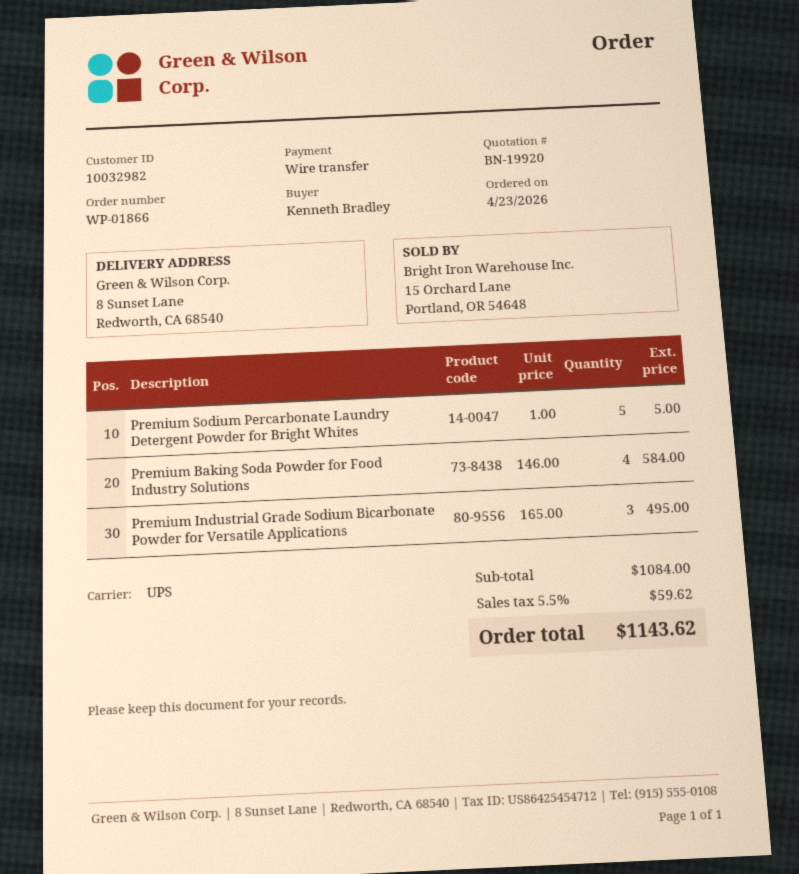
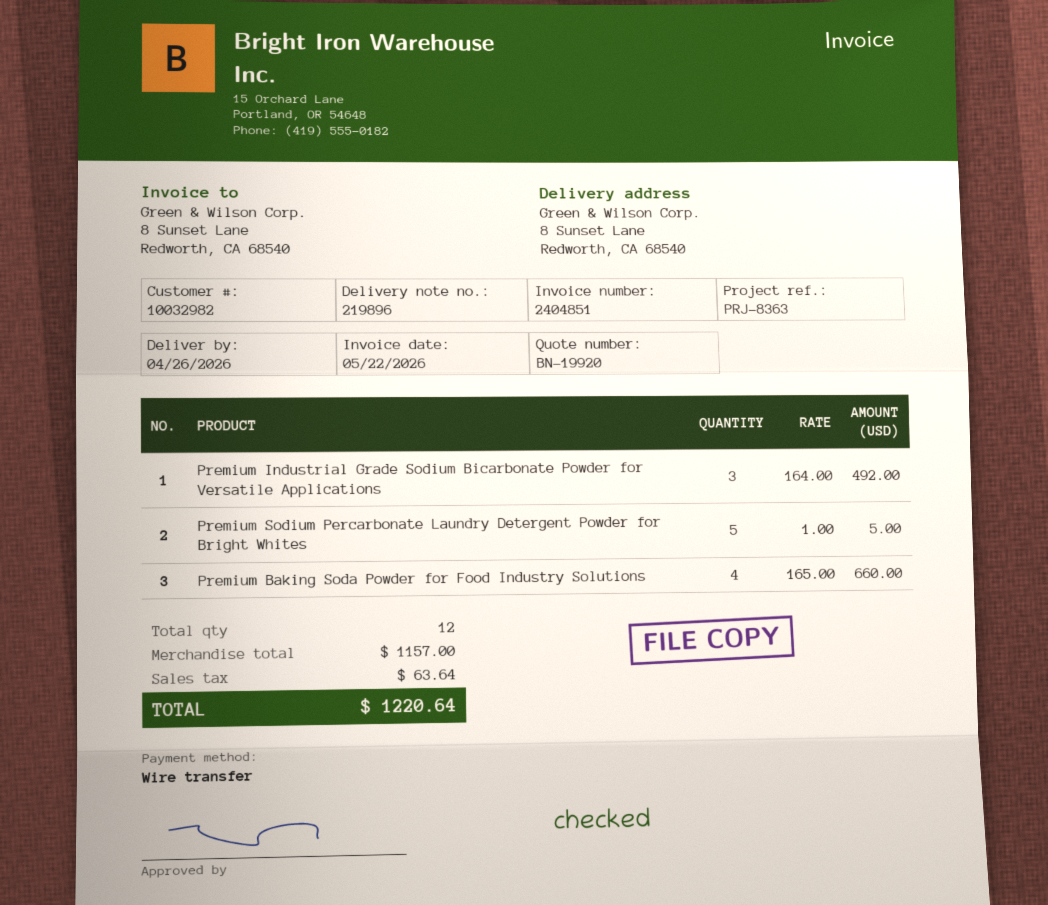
Premium Baking Soda Powder for Food Industry Solutions: 4 x 146.00 = 584.00 -> 4 x 165.00 = 660.00
Premium Industrial Grade Sodium Bicarbonate Powder for Versatile Applications: 3 x 165.00 = 495.00 -> 3 x 164.00 = 492.00
subtotal: 1084.00 -> 1157.00
tax: 59.62 -> 63.64
total: 1143.62 -> 1220.64

